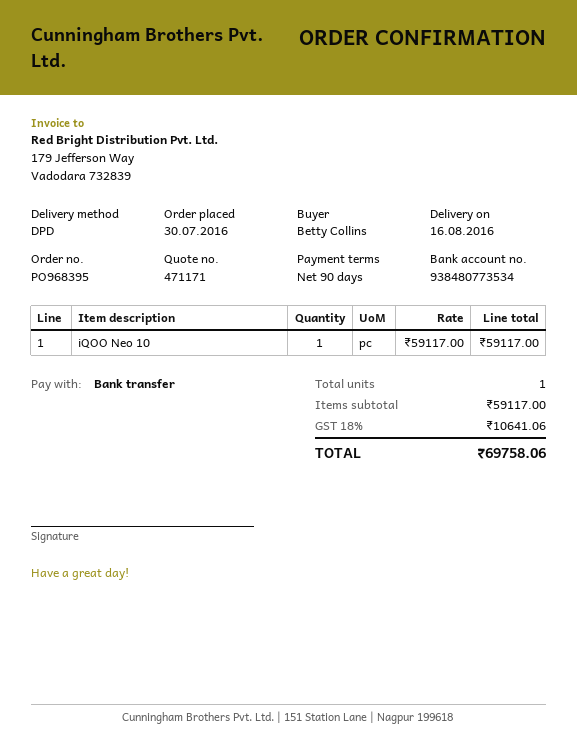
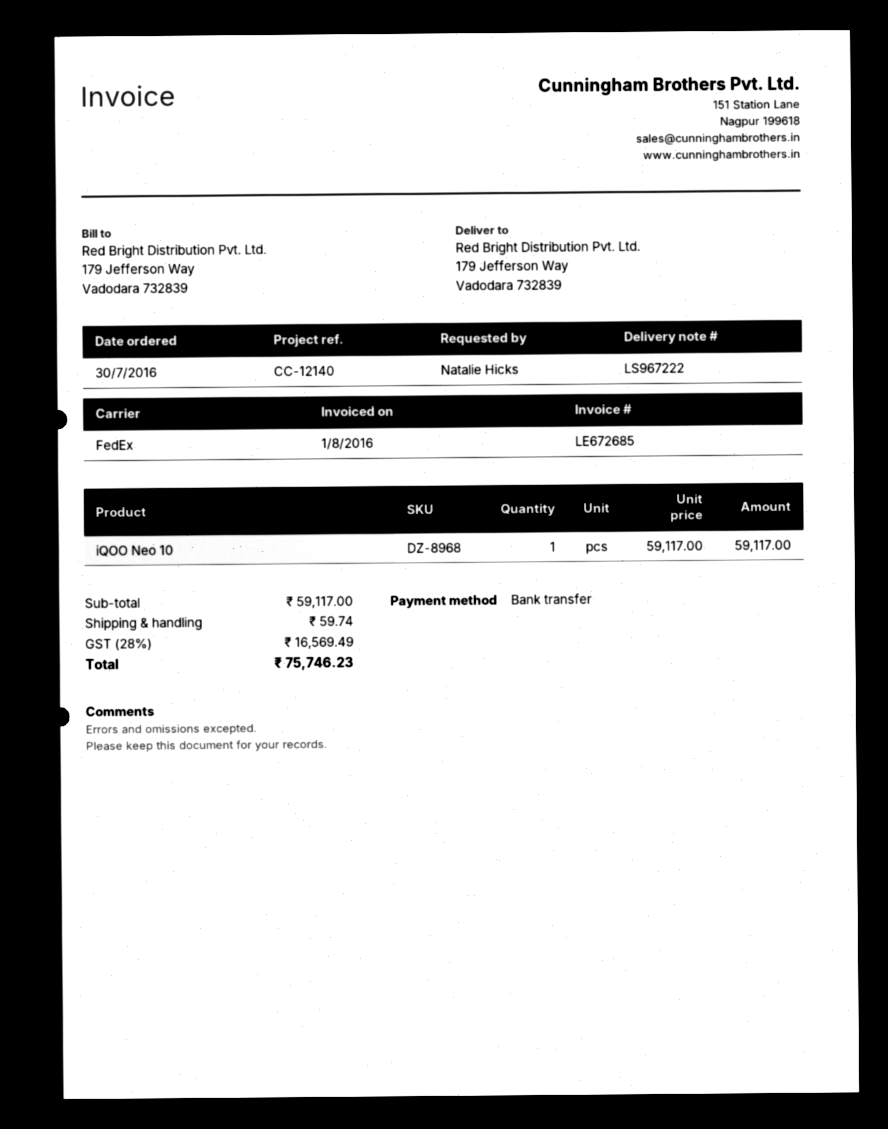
ordered by: Betty Collins -> Natalie Hicks
shipping method: DPD -> FedEx
shipping: none -> 59.74
tax: 18% = 10641.06 -> 28% = 16569.49
total: 69758.06 -> 75746.23

